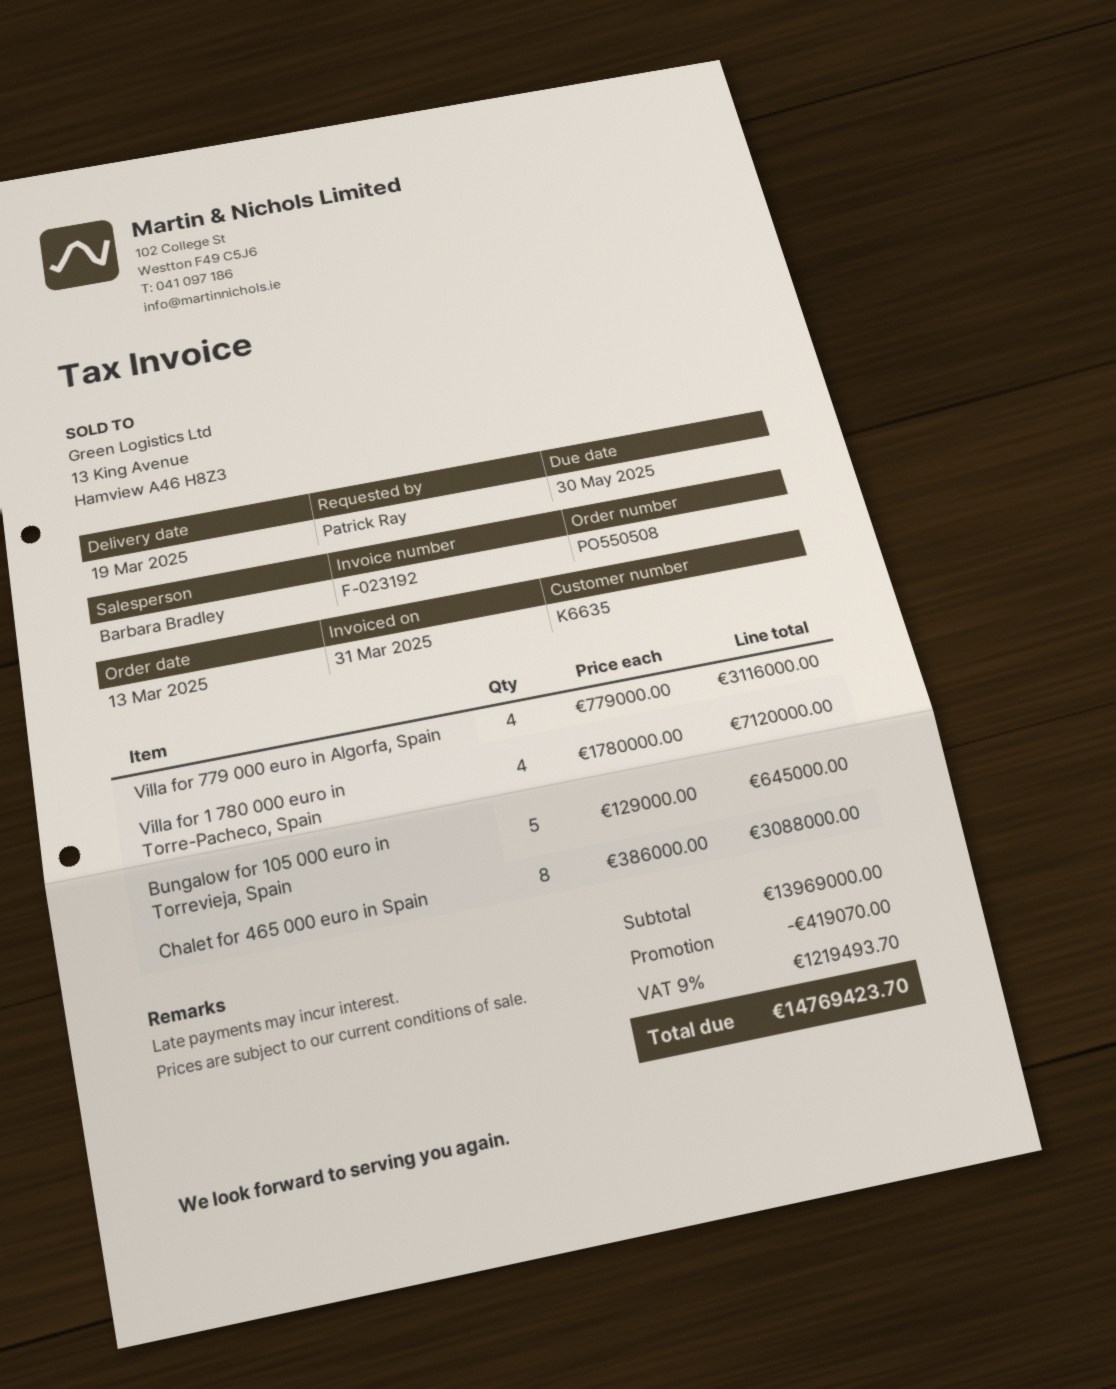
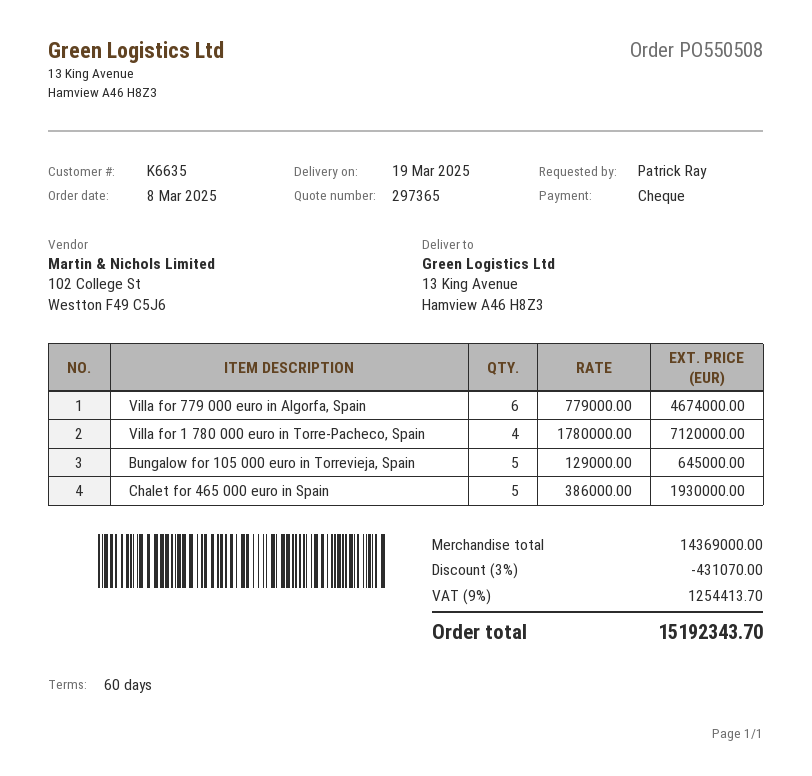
order date: 2025-03-13 -> 2025-03-08
Villa for 779 000 euro in Algorfa, Spain: 4 x 779000.00 = 3116000.00 -> 6 x 779000.00 = 4674000.00
Chalet for 465 000 euro in Spain: 8 x 386000.00 = 3088000.00 -> 5 x 386000.00 = 1930000.00
subtotal: 13969000.00 -> 14369000.00
discount: 419070.00 -> 431070.00
tax: 9% = 1219493.70 -> 9% = 1254413.70
total: 14769423.70 -> 15192343.70

